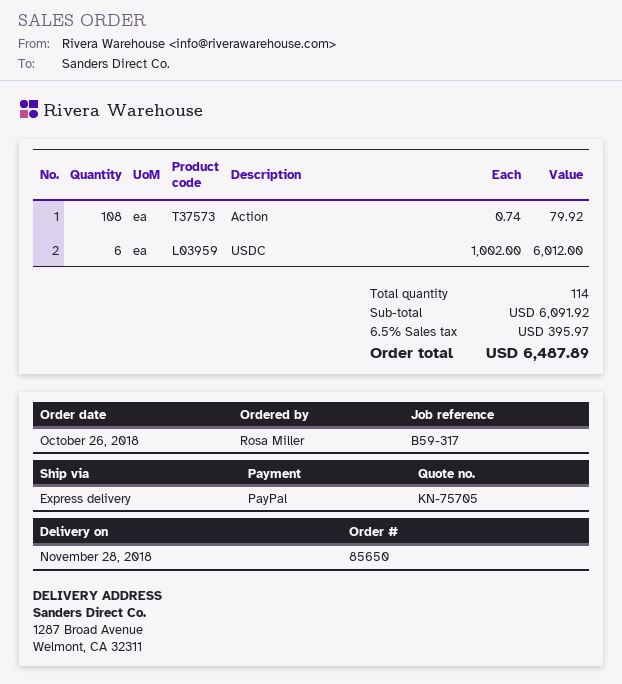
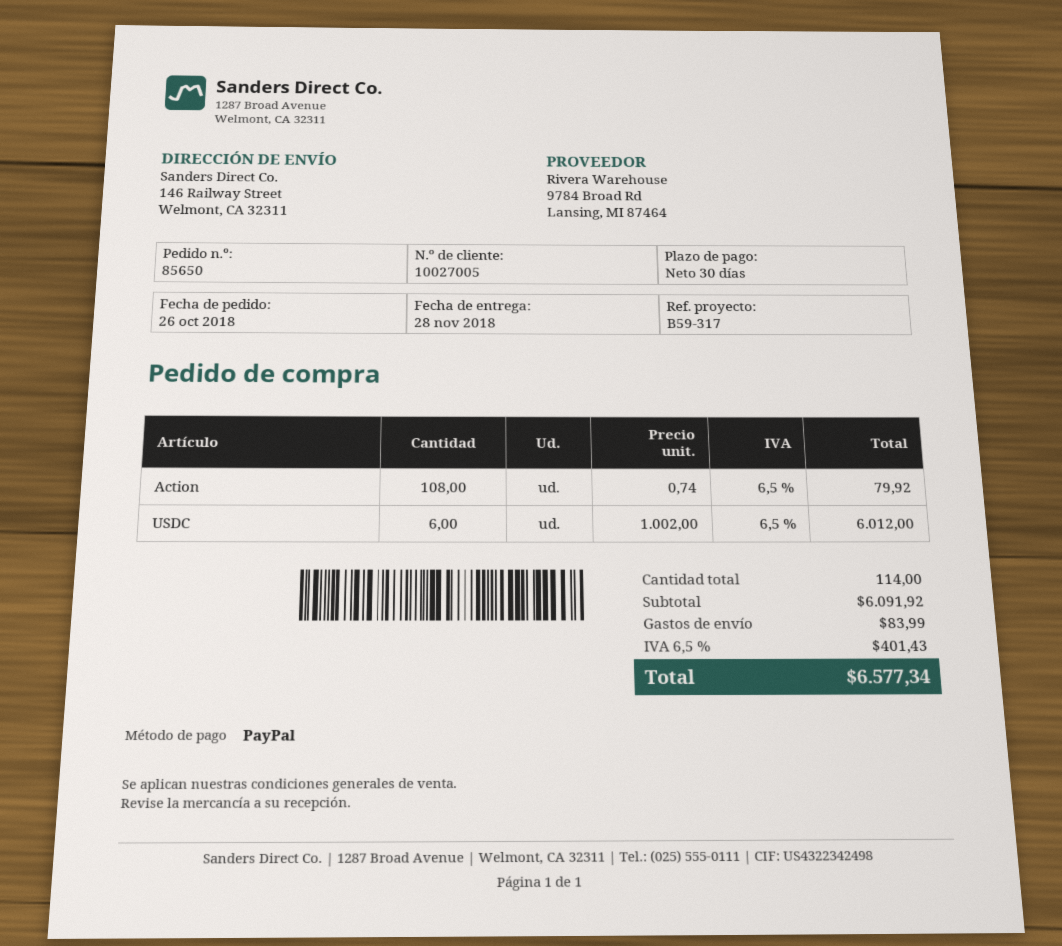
ship to: 1287 Broad Avenue, Welmont, CA 32311 -> 146 Railway Street, Welmont, CA 32311
shipping: none -> 83.99
tax: 6.5% = 395.97 -> 6.5% = 401.43
total: 6487.89 -> 6577.34

